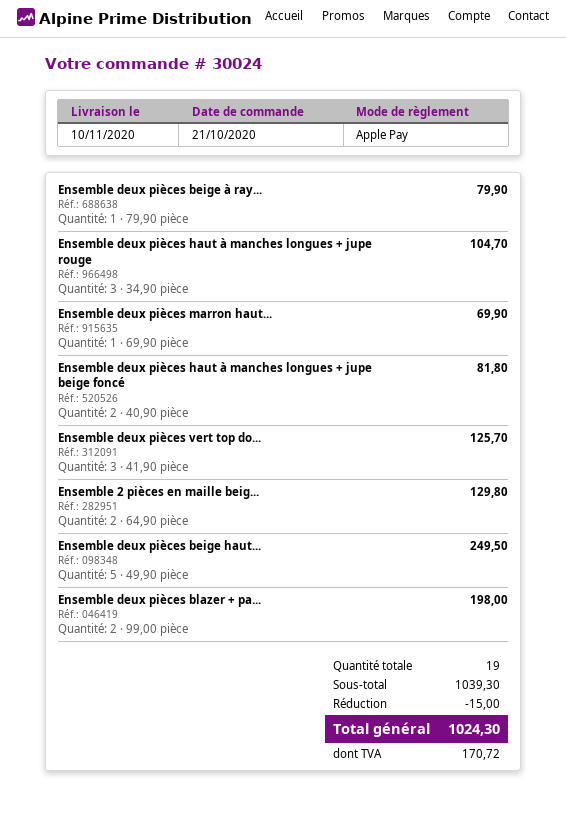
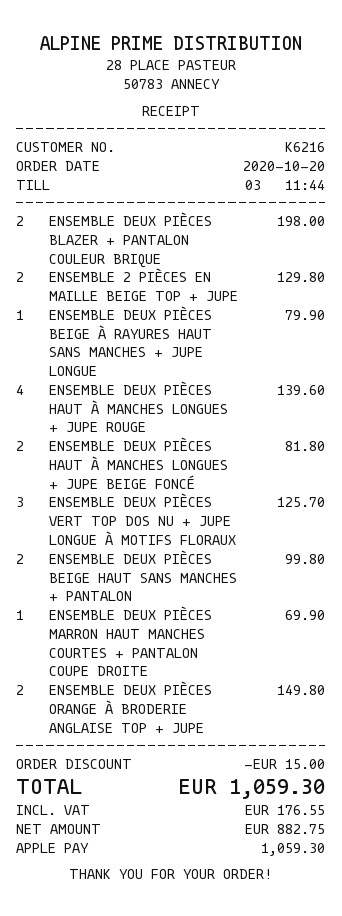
order date: 2020-10-21 -> 2020-10-20
Ensemble deux pièces haut à manches longues + jupe rouge: 3 for 104.70 -> 4 for 139.60
Ensemble deux pièces beige haut...: 5 for 249.50 -> 2 for 99.80
ENSEMBLE DEUX PIÈCES ORANGE À BRODERIE ANGLAISE TOP + JUPE: none -> 2 for 149.80
tax: 170.72 -> 176.55
total: 1024.30 -> 1059.30

